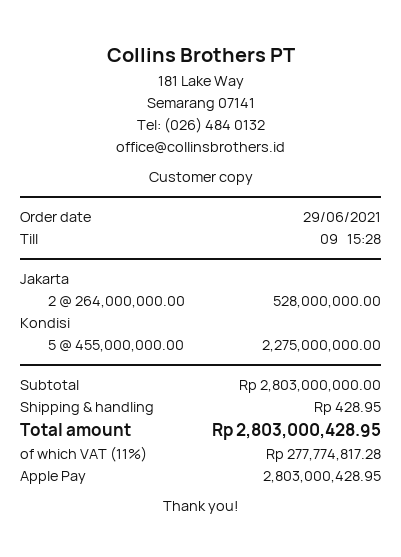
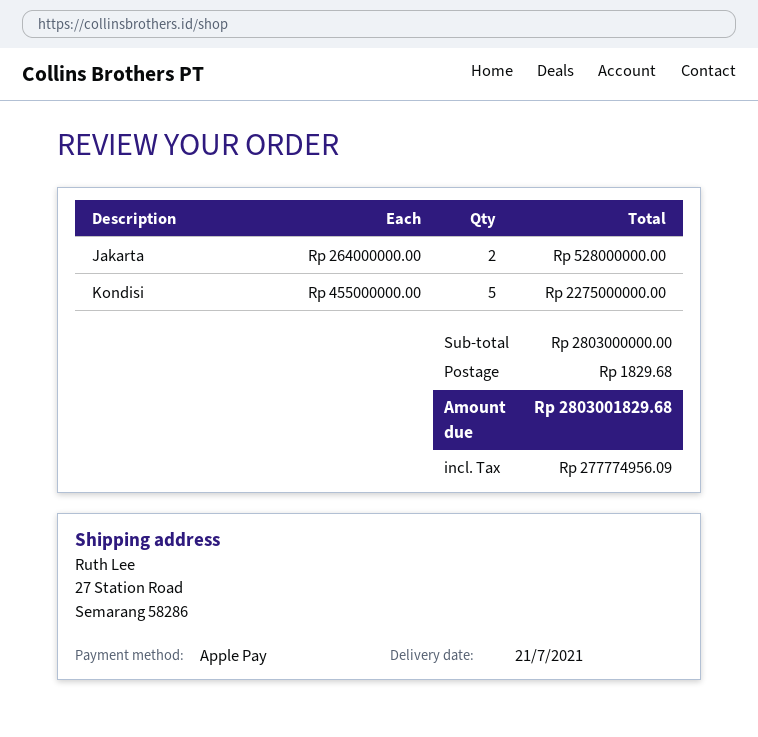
shipping: 428.95 -> 1829.68
tax: 277774817.28 -> 277774956.09
total: 2803000428.95 -> 2803001829.68

